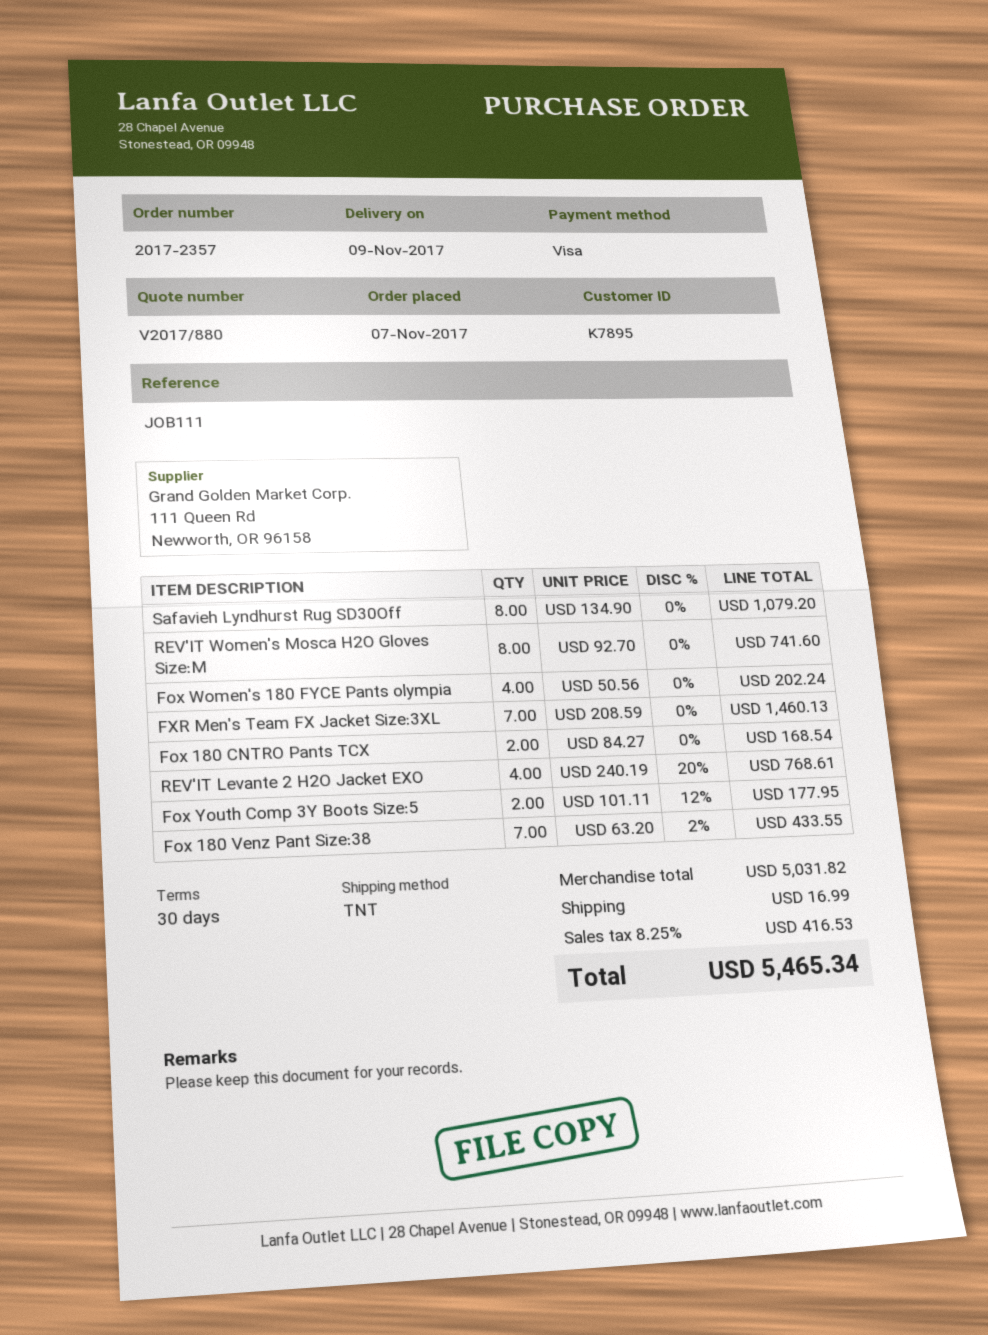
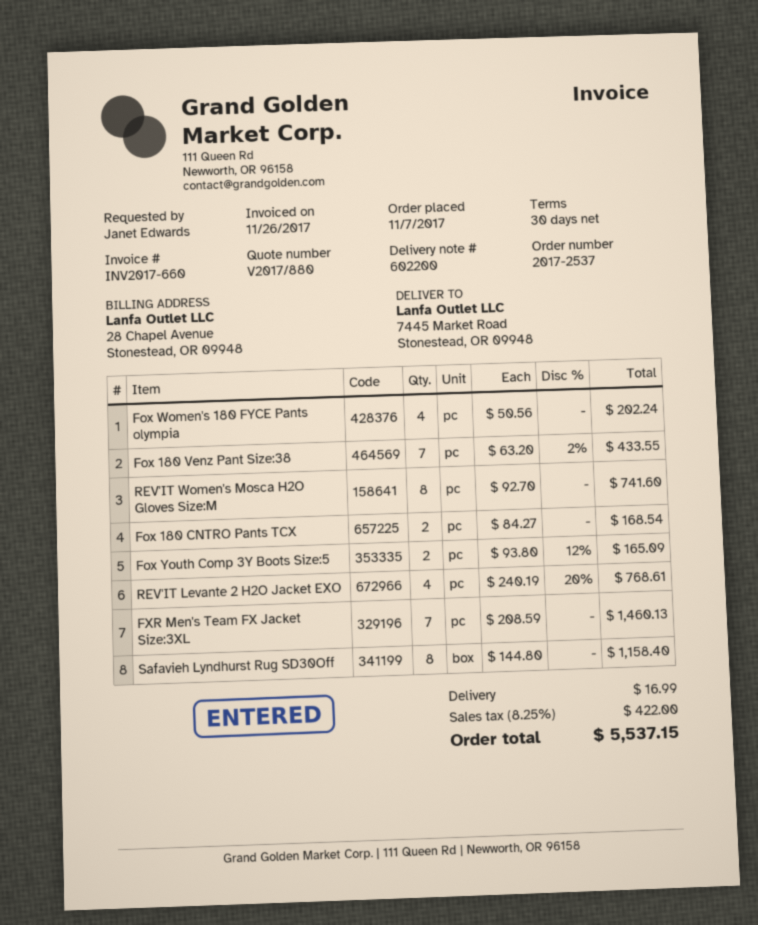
order number: 2017-2357 -> 2017-2537
Safavieh Lyndhurst Rug SD30Off: 8 x 134.90 = 1079.20 -> 8 x 144.80 = 1158.40
Fox Youth Comp 3Y Boots Size:5: 2 x 101.11 - 12% = 177.95 -> 2 x 93.80 - 12% = 165.09
tax: 8.25% = 416.53 -> 8.25% = 422.00
total: 5465.34 -> 5537.15

